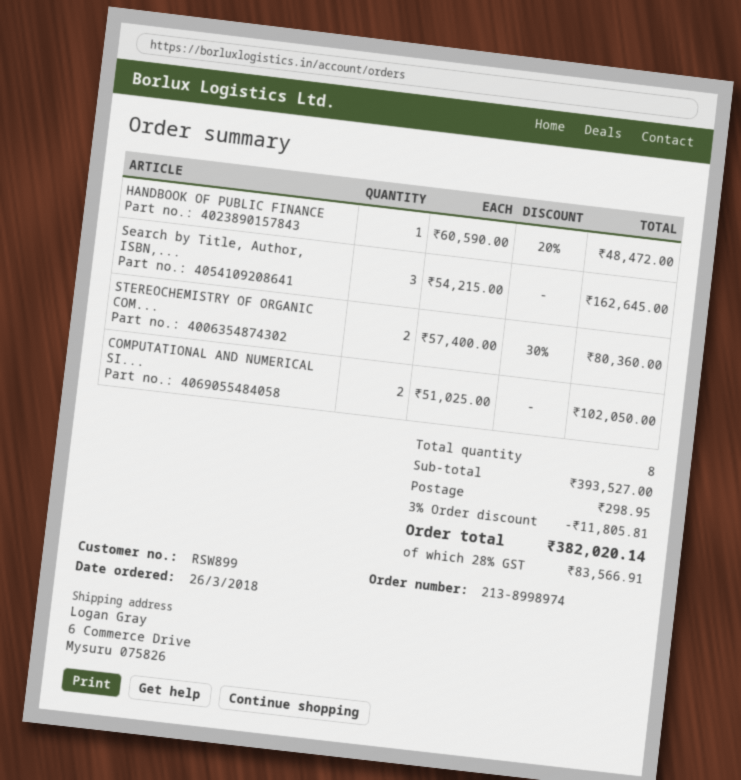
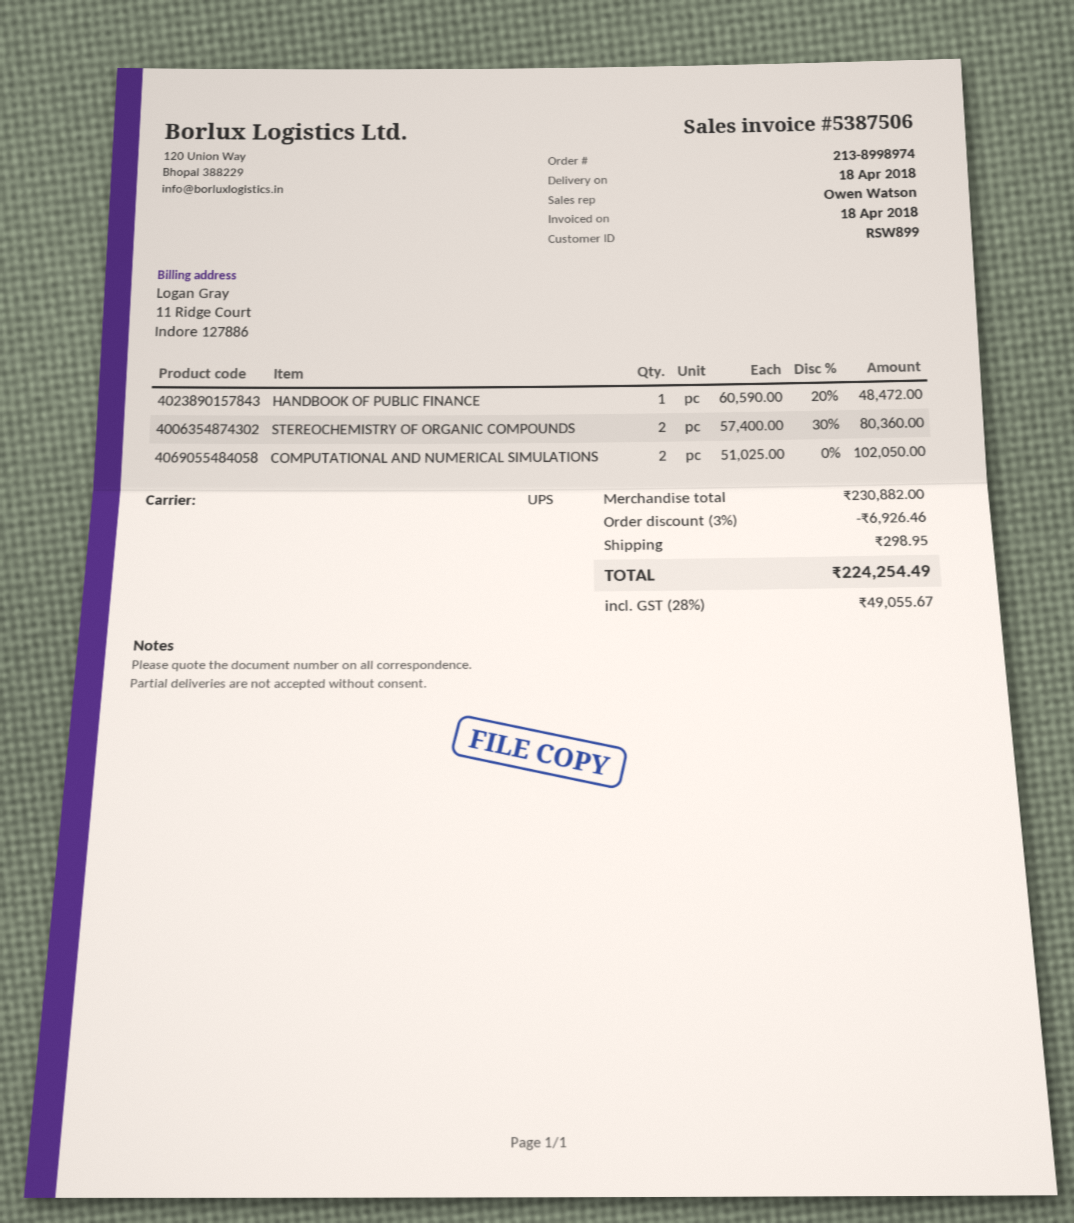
Search by Title, Author, ISBN,...: 3 x 54215.00 = 162645.00 -> none
subtotal: 393527.00 -> 230882.00
discount: 3% = 11805.81 -> 3% = 6926.46
tax: 28% = 83566.91 -> 28% = 49055.67
total: 382020.14 -> 224254.49

